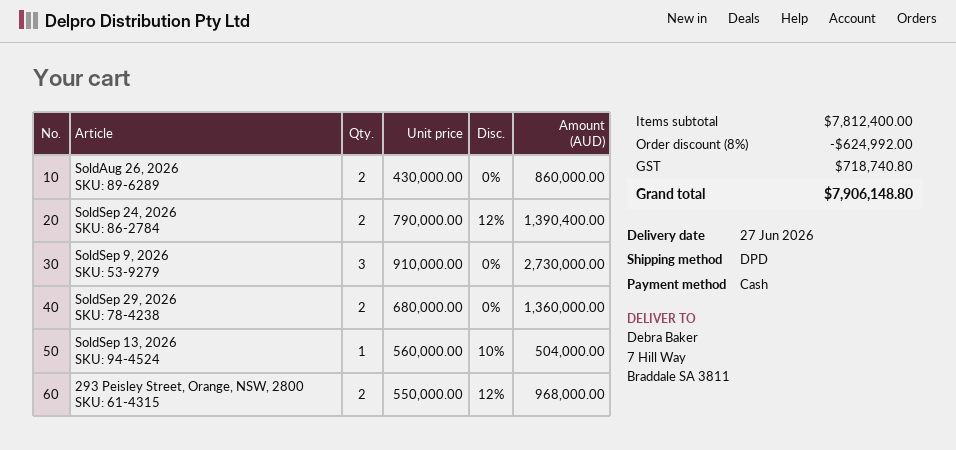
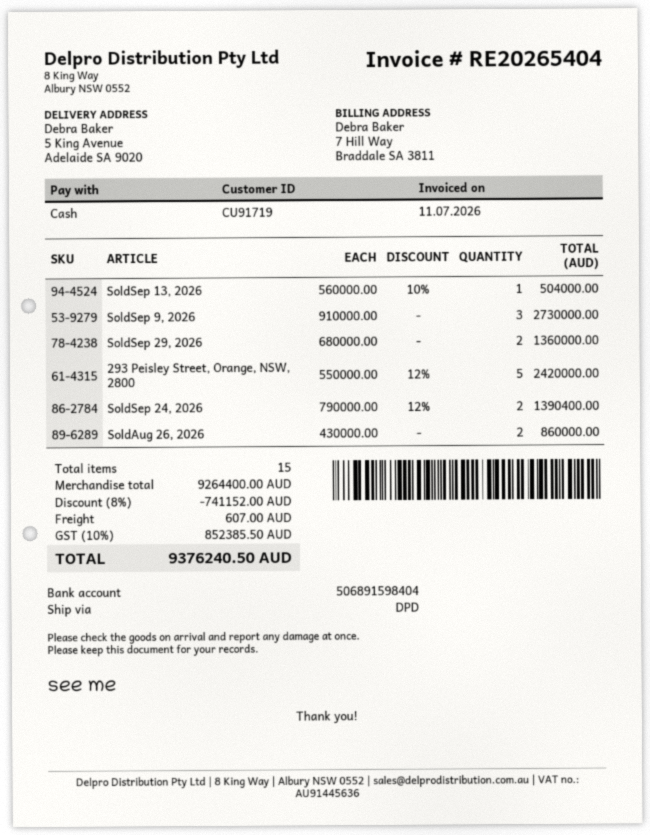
ship to: 7 Hill Way, Braddale SA 3811 -> 5 King Avenue, Adelaide SA 9020
293 Peisley Street, Orange, NSW, 2800: 2 x 550000.00 - 12% = 968000.00 -> 5 x 550000.00 - 12% = 2420000.00
subtotal: 7812400.00 -> 9264400.00
discount: 8% = 624992.00 -> 8% = 741152.00
shipping: none -> 607.00
tax: 718740.80 -> 852385.50
total: 7906148.80 -> 9376240.50

